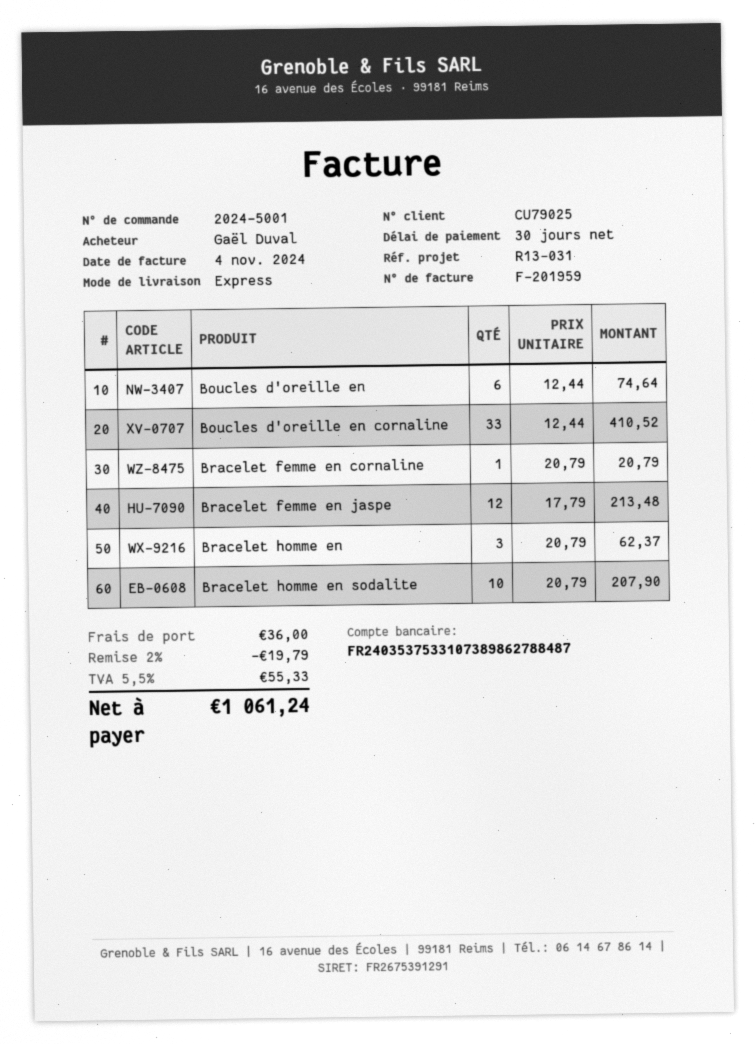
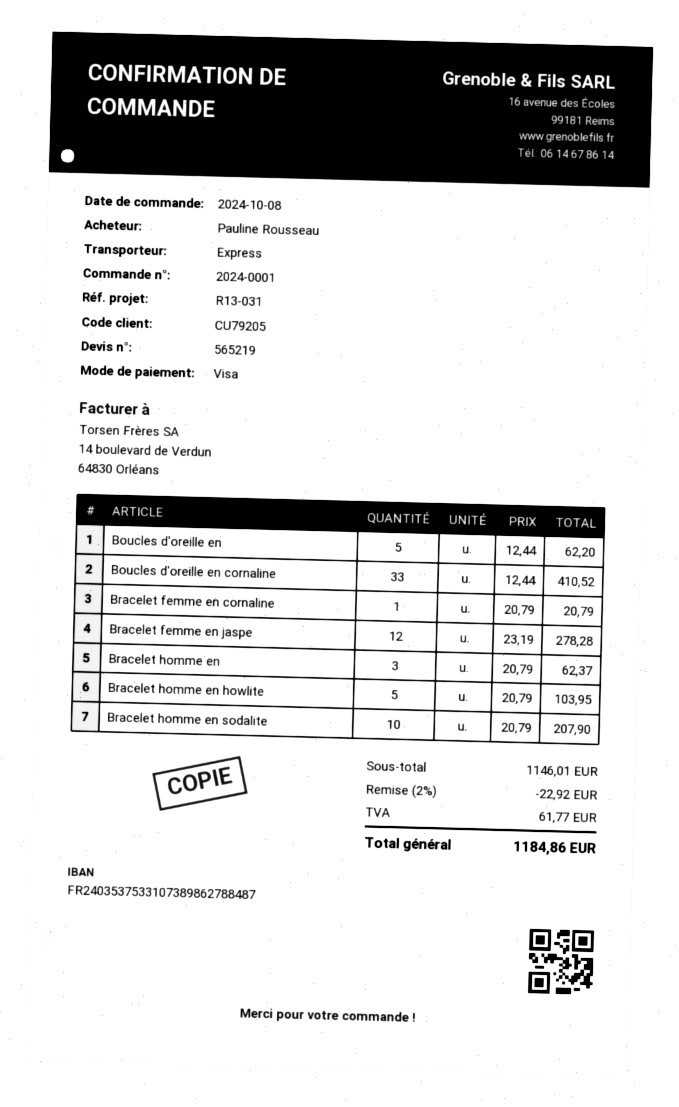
order number: 2024-5001 -> 2024-0001
customer number: CU79025 -> CU79205
ordered by: Gaël Duval -> Pauline Rousseau
Boucles d'oreille en: 6 x 12.44 = 74.64 -> 5 x 12.44 = 62.20
Bracelet femme en jaspe: 12 x 17.79 = 213.48 -> 12 x 23.19 = 278.28
Bracelet homme en howlite: none -> 5 x 20.79 = 103.95
discount: 2% = 19.79 -> 2% = 22.92
shipping: 36.00 -> none
tax: 55.33 -> 61.77
total: 1061.24 -> 1184.86

